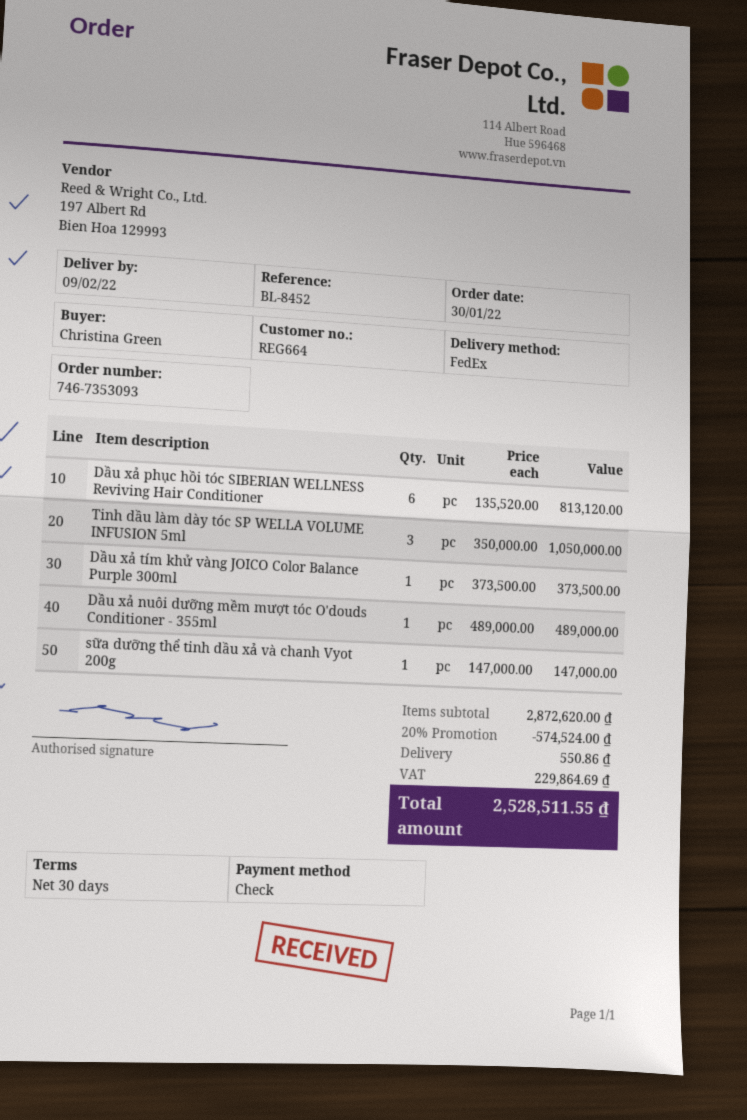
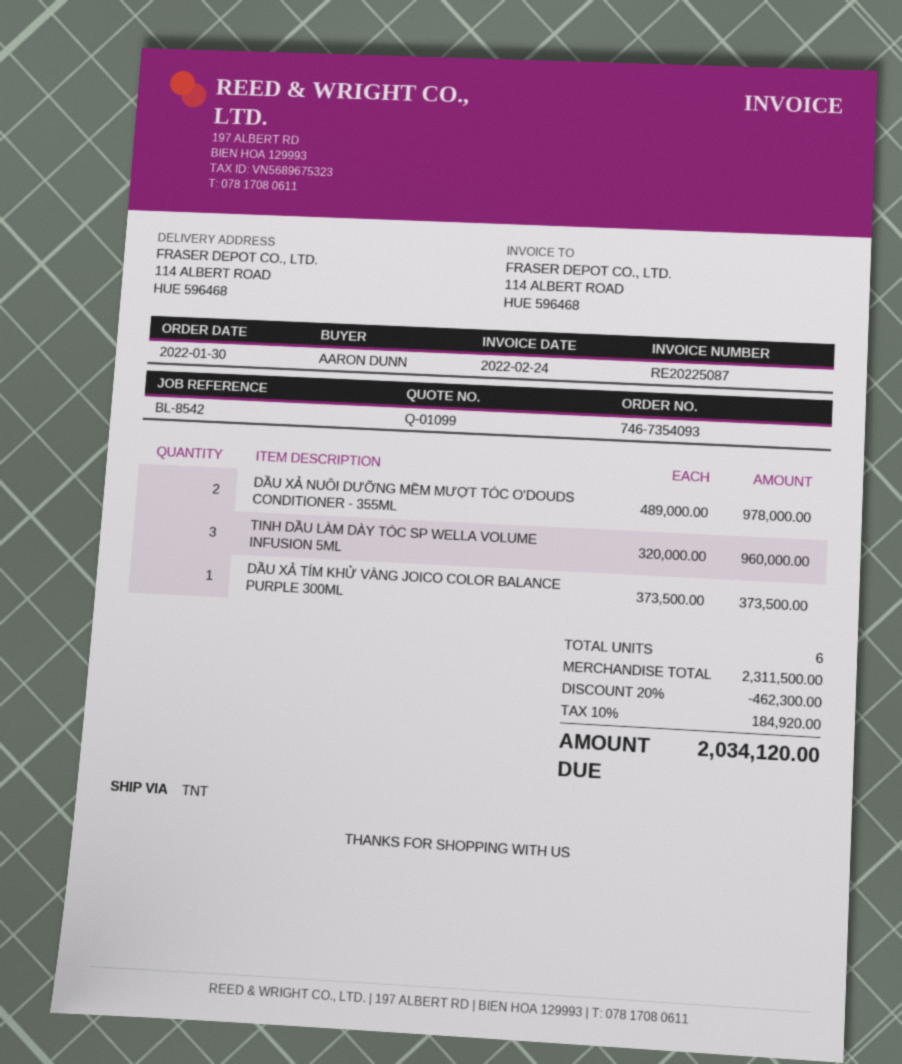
order number: 746-7353093 -> 746-7354093
reference: BL-8452 -> BL-8542
ordered by: Christina Green -> AARON DUNN
shipping method: FedEx -> TNT
Dầu xả phục hồi tóc SIBERIAN WELLNESS Reviving Hair Conditioner: 6 x 135520.00 = 813120.00 -> none
Tinh dầu làm dày tóc SP WELLA VOLUME INFUSION 5ml: 3 x 350000.00 = 1050000.00 -> 3 x 320000.00 = 960000.00
Dầu xả nuôi dưỡng mềm mượt tóc O'douds Conditioner - 355ml: 1 x 489000.00 = 489000.00 -> 2 x 489000.00 = 978000.00
sữa dưỡng thể tinh dầu xả và chanh Vyot 200g: 1 x 147000.00 = 147000.00 -> none
subtotal: 2872620.00 -> 2311500.00
discount: 20% = 574524.00 -> 20% = 462300.00
shipping: 550.86 -> none
tax: 229864.69 -> 184920.00
total: 2528511.55 -> 2034120.00

